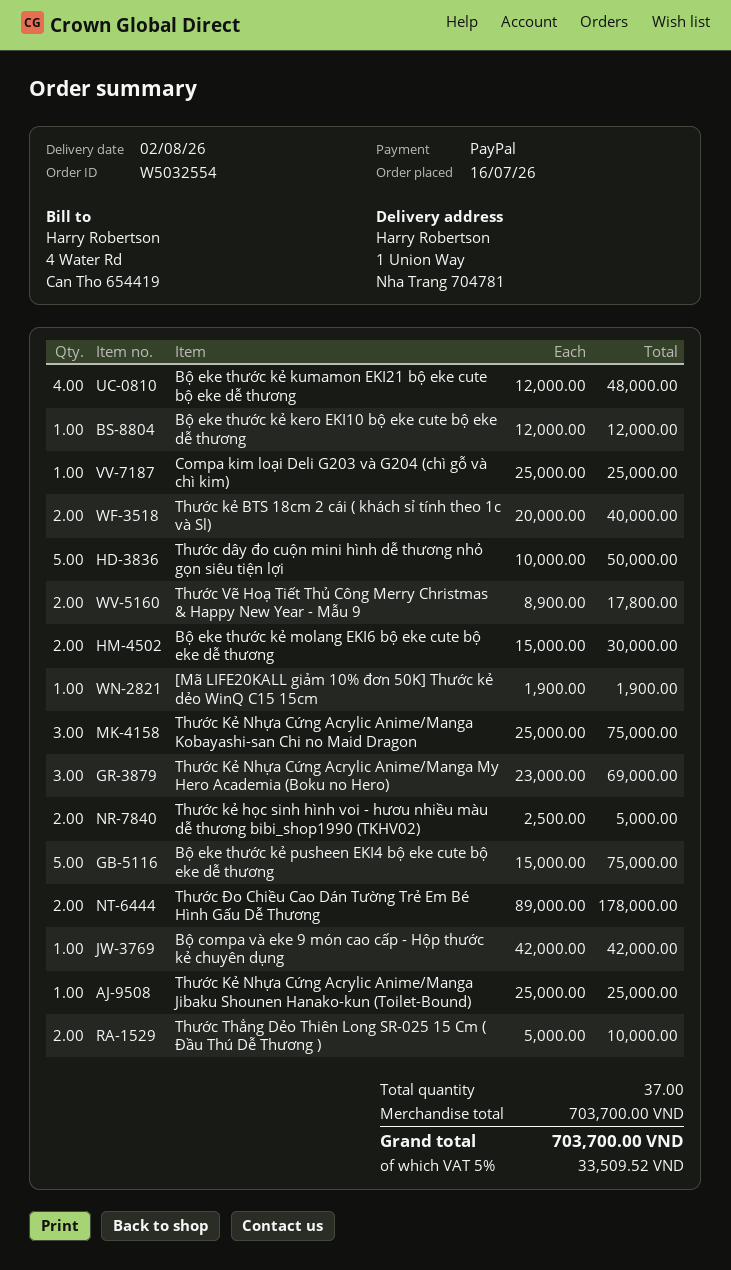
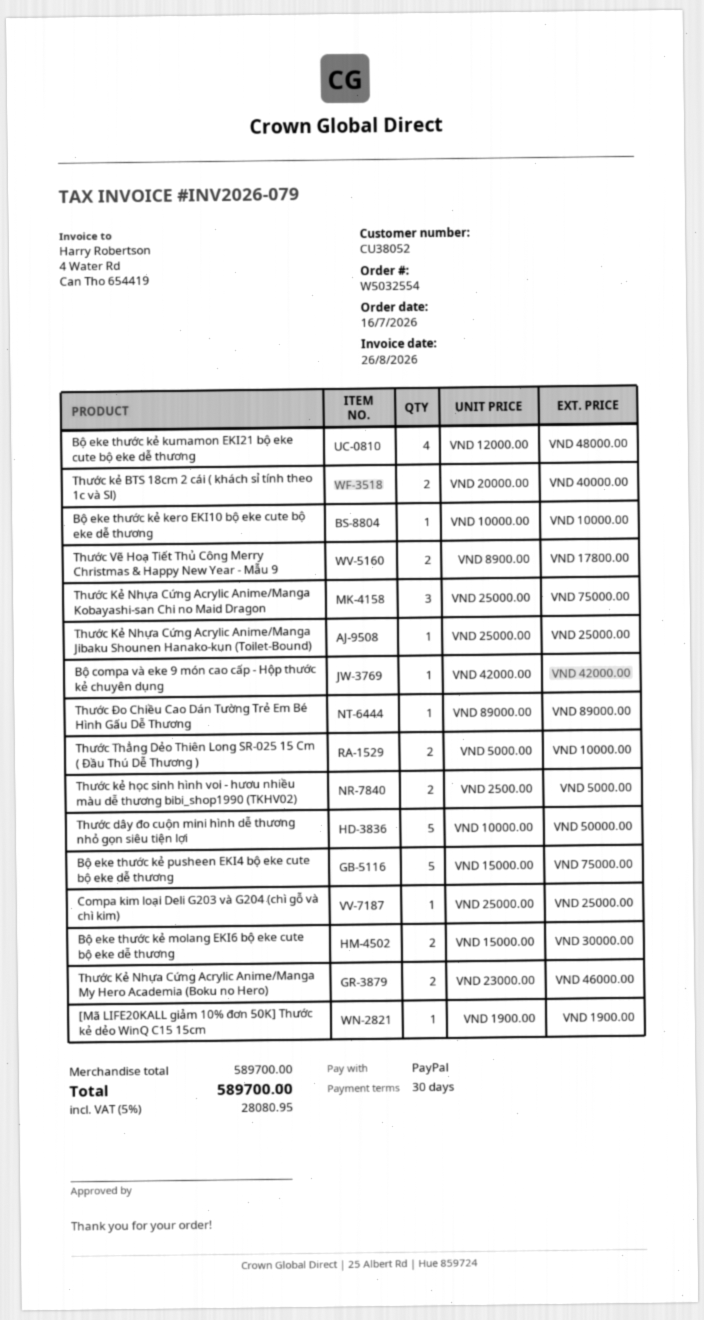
Bộ eke thước kẻ kero EKI10 bộ eke cute bộ eke dễ thương: 1 x 12000.00 = 12000.00 -> 1 x 10000.00 = 10000.00
Thước Kẻ Nhựa Cứng Acrylic Anime/Manga My Hero Academia (Boku no Hero): 3 x 23000.00 = 69000.00 -> 2 x 23000.00 = 46000.00
Thước Đo Chiều Cao Dán Tường Trẻ Em Bé Hình Gấu Dễ Thương: 2 x 89000.00 = 178000.00 -> 1 x 89000.00 = 89000.00
subtotal: 703700.00 -> 589700.00
tax: 5% = 33509.52 -> 5% = 28080.95
total: 703700.00 -> 589700.00

